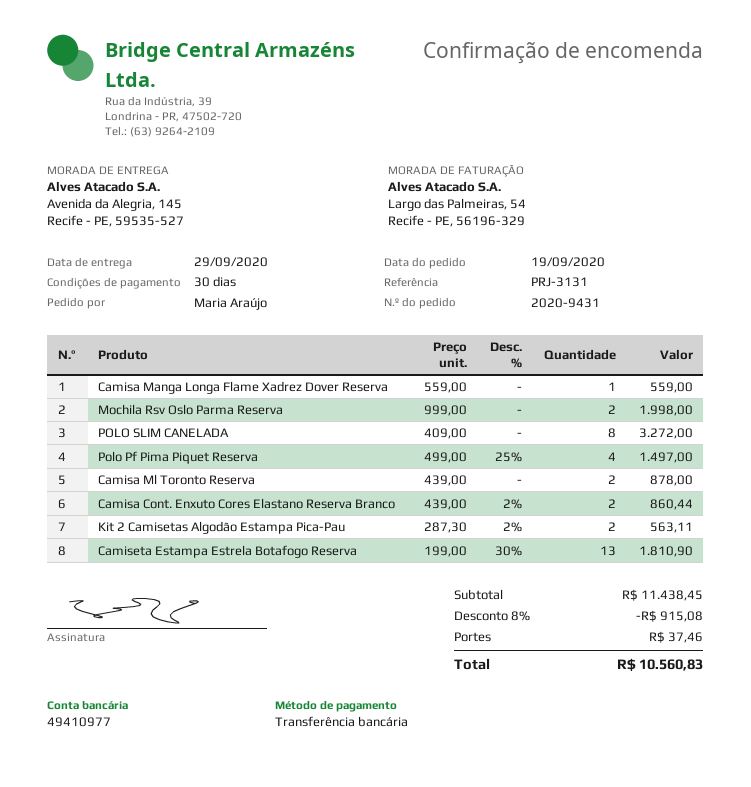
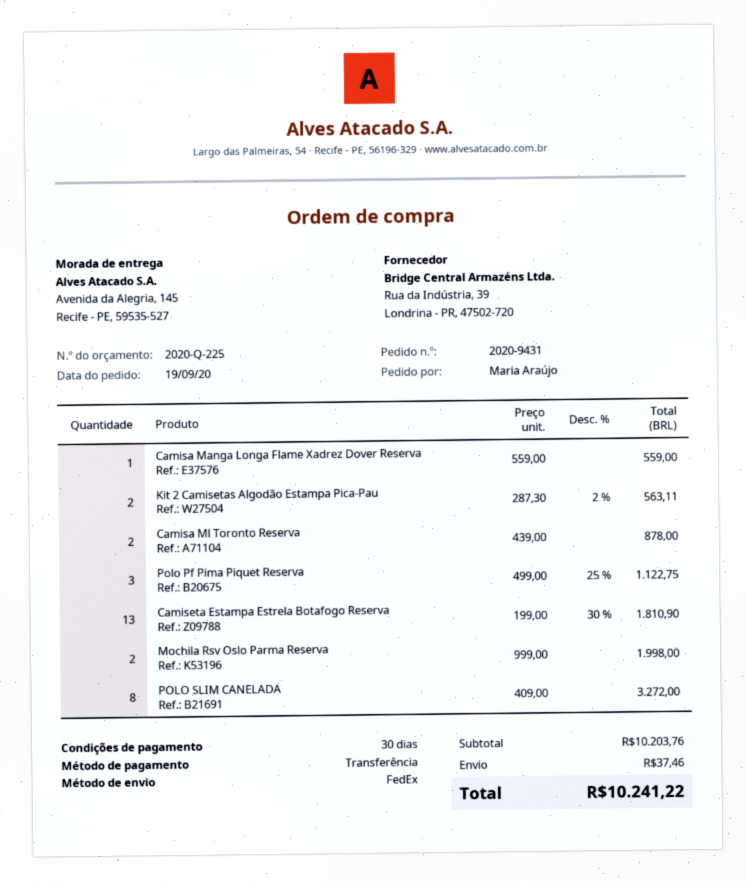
Polo Pf Pima Piquet Reserva: 4 x 499.00 - 25% = 1497.00 -> 3 x 499.00 - 25% = 1122.75
Camisa Cont. Enxuto Cores Elastano Reserva Branco: 2 x 439.00 - 2% = 860.44 -> none
subtotal: 11438.45 -> 10203.76
discount: 8% = 915.08 -> none
total: 10560.83 -> 10241.22

